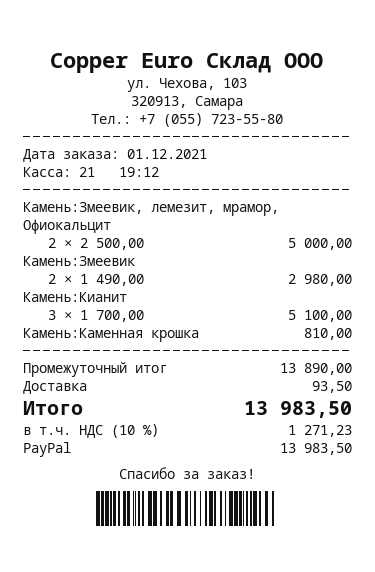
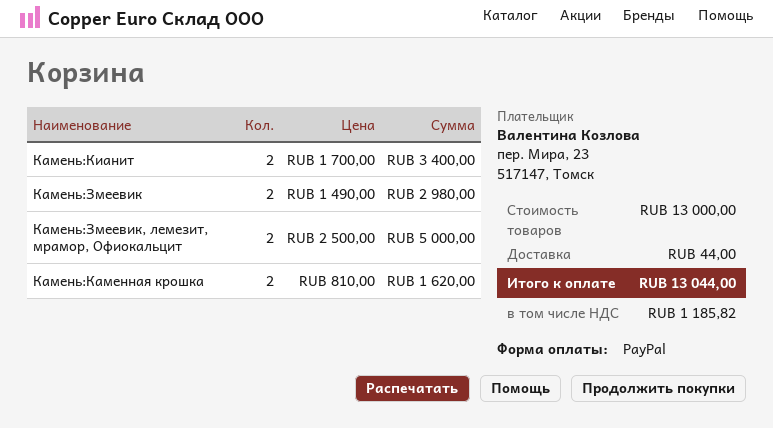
Камень:Кианит: 3 x 1700.00 = 5100.00 -> 2 x 1700.00 = 3400.00
Камень:Каменная крошка: 1 x 810.00 = 810.00 -> 2 x 810.00 = 1620.00
subtotal: 13890.00 -> 13000.00
shipping: 93.50 -> 44.00
tax: 1271.23 -> 1185.82
total: 13983.50 -> 13044.00

